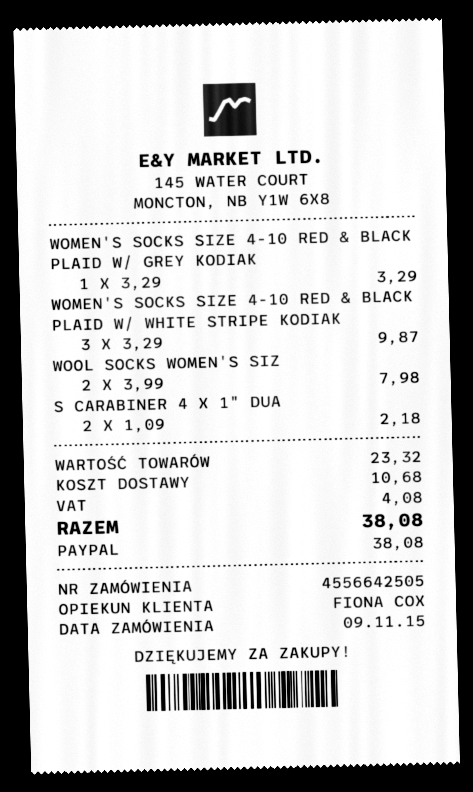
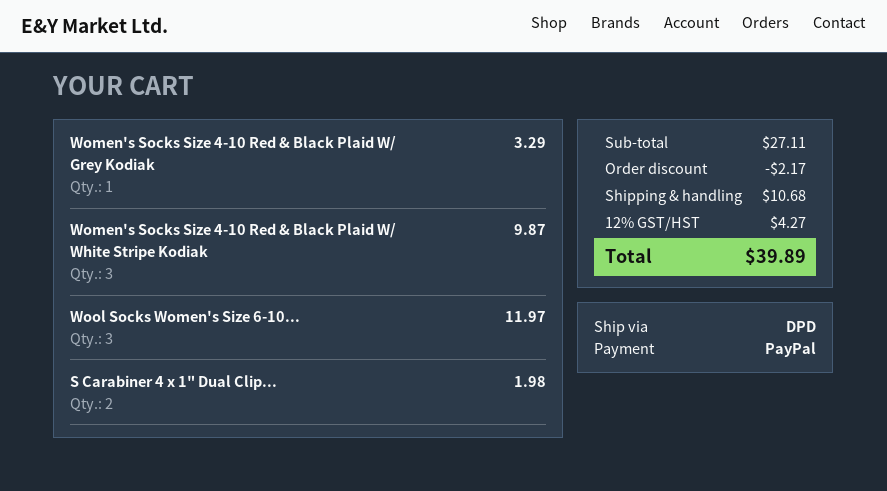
WOOL SOCKS WOMEN'S SIZ: 2 for 7.98 -> 3 for 11.97
S CARABINER 4 X 1" DUA: 2 for 2.18 -> 2 for 1.98
subtotal: 23.32 -> 27.11
discount: none -> 2.17
tax: 4.08 -> 4.27
total: 38.08 -> 39.89

